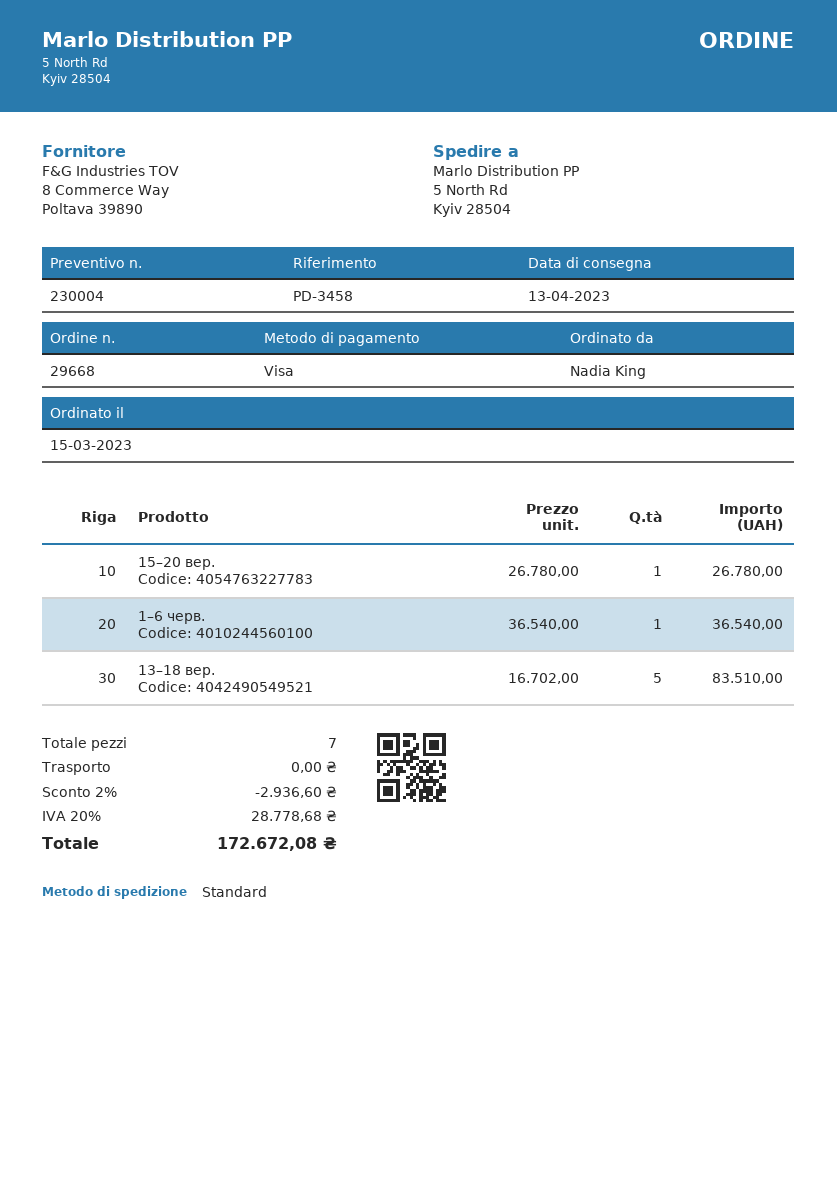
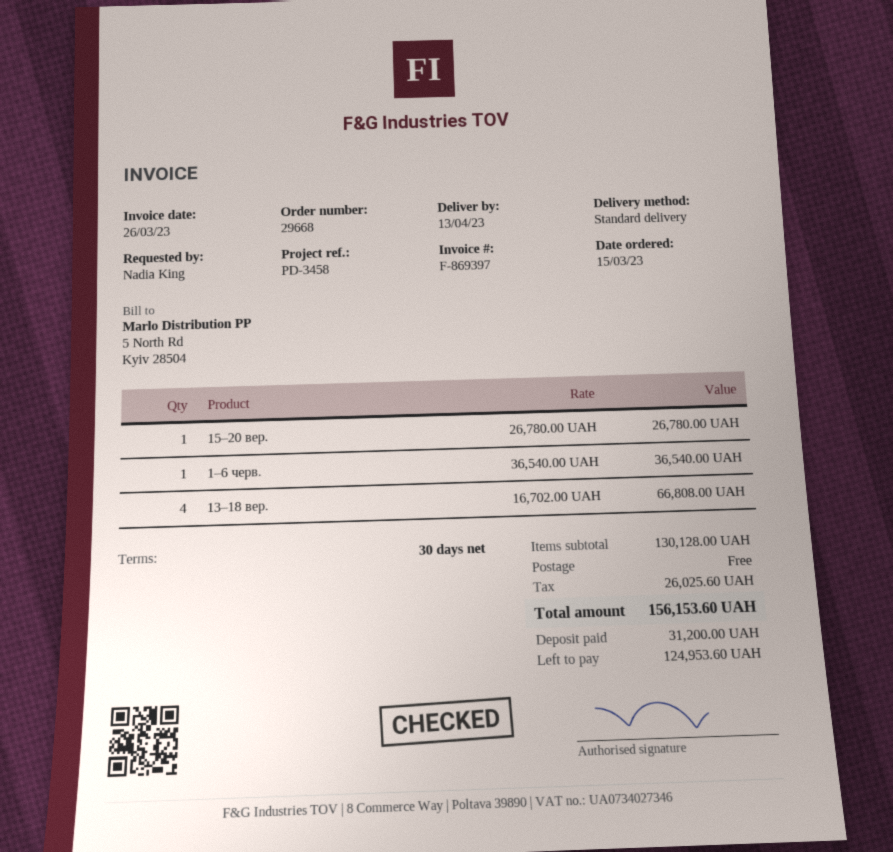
13–18 вер.: 5 x 16702.00 = 83510.00 -> 4 x 16702.00 = 66808.00
discount: 2% = 2936.60 -> none
tax: 28778.68 -> 26025.60
total: 172672.08 -> 156153.60

